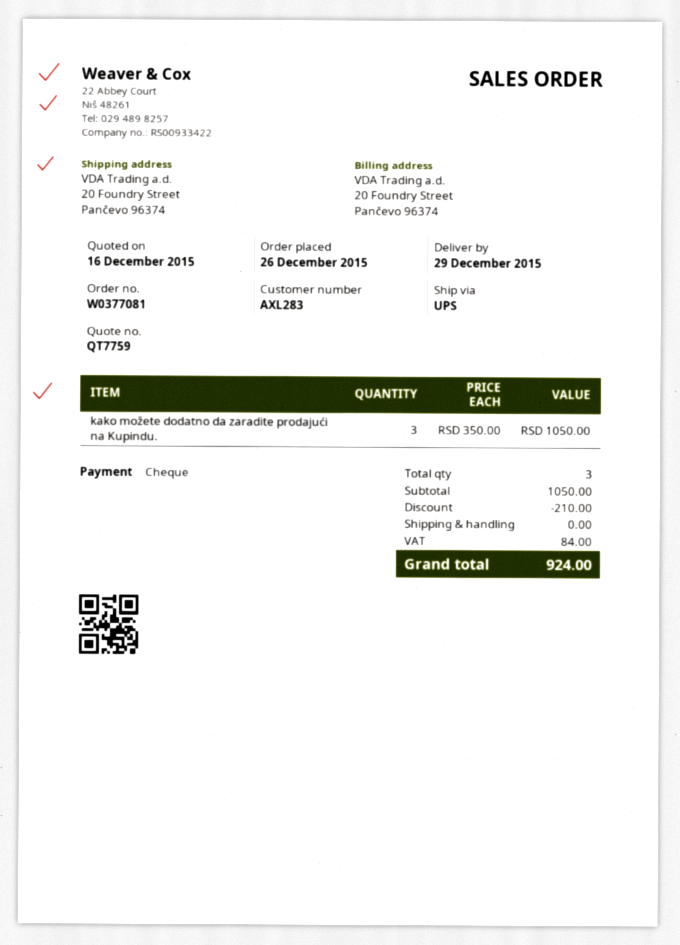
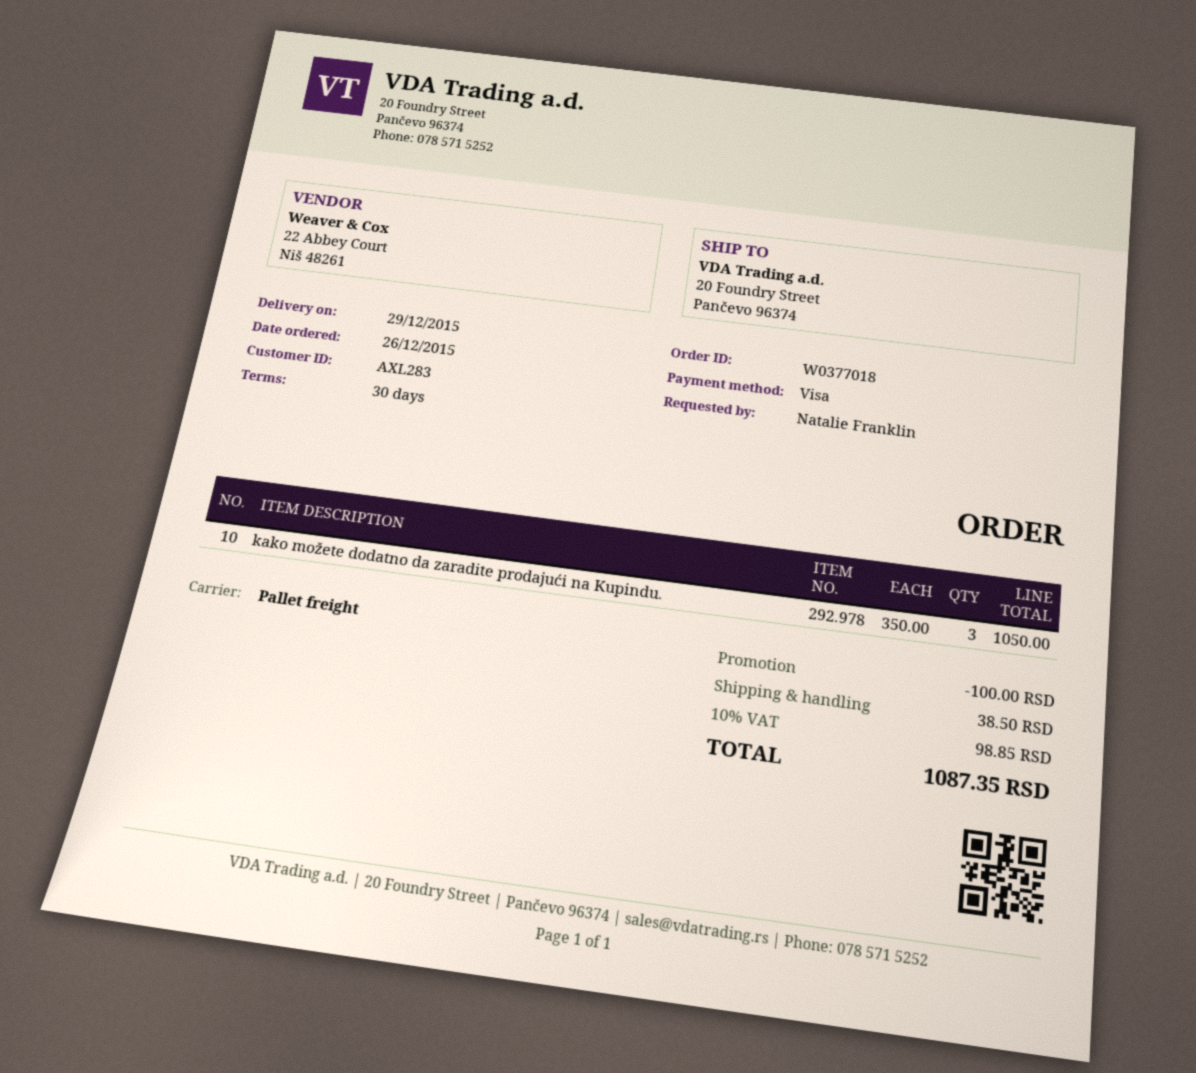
order number: W0377081 -> W0377018
payment method: cheque -> Visa
shipping method: UPS -> pallet freight
discount: 210.00 -> 100.00
shipping: 0.00 -> 38.50
tax: 84.00 -> 98.85
total: 924.00 -> 1087.35

